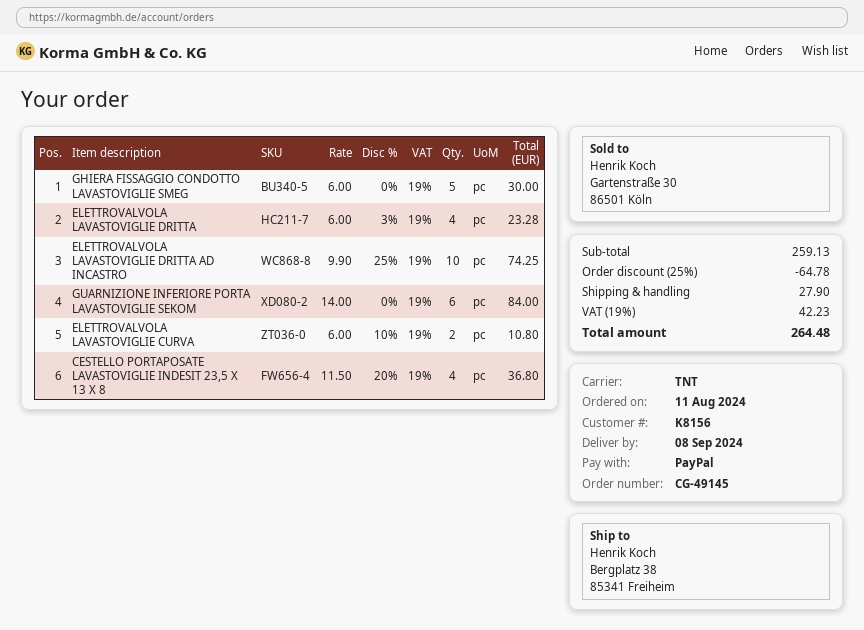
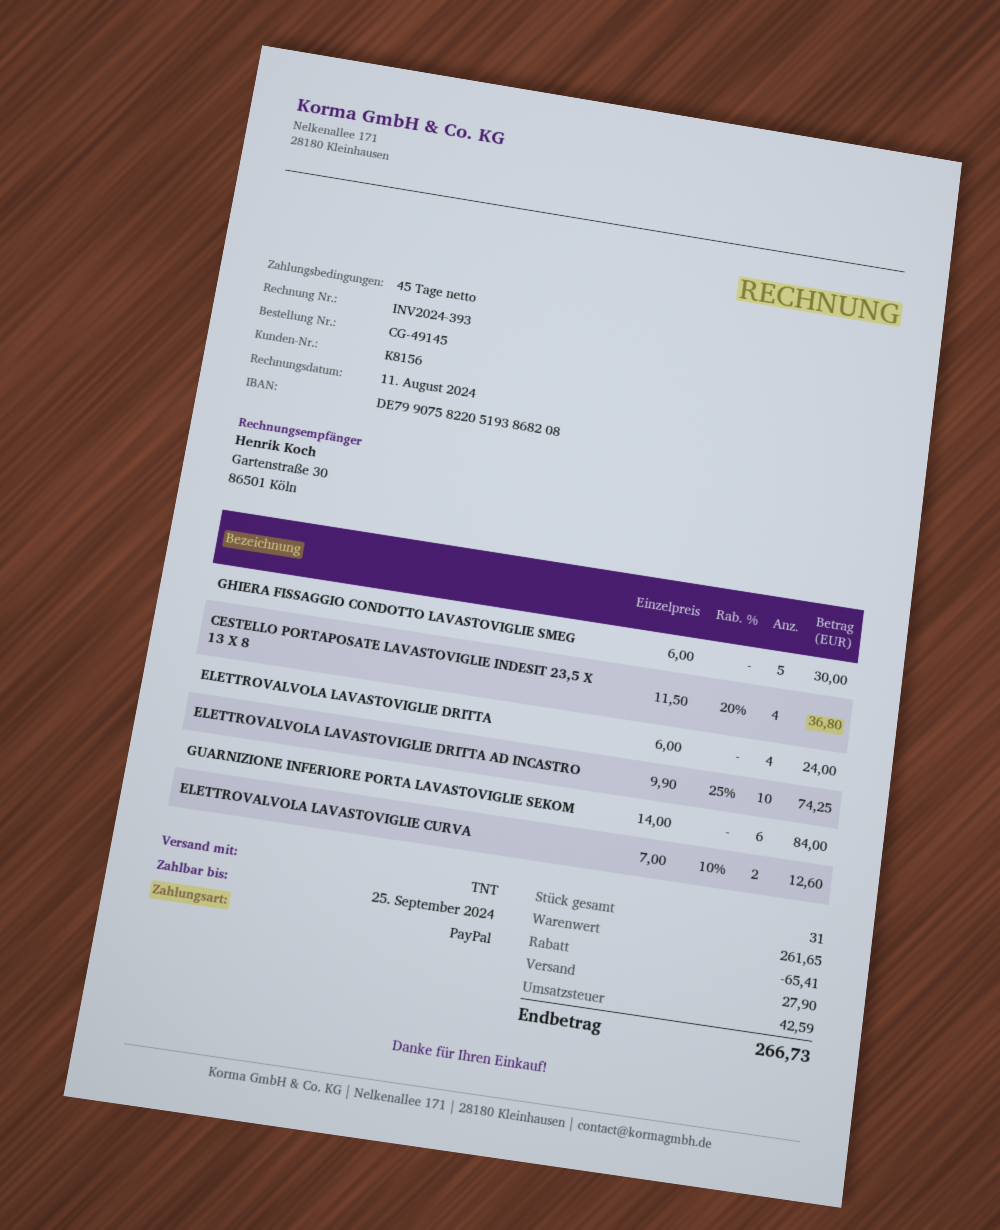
ELETTROVALVOLA LAVASTOVIGLIE DRITTA: 4 x 6.00 - 3% = 23.28 -> 4 x 6.00 = 24.00
ELETTROVALVOLA LAVASTOVIGLIE CURVA: 2 x 6.00 - 10% = 10.80 -> 2 x 7.00 - 10% = 12.60
subtotal: 259.13 -> 261.65
discount: 64.78 -> 65.41
tax: 42.23 -> 42.59
total: 264.48 -> 266.73

